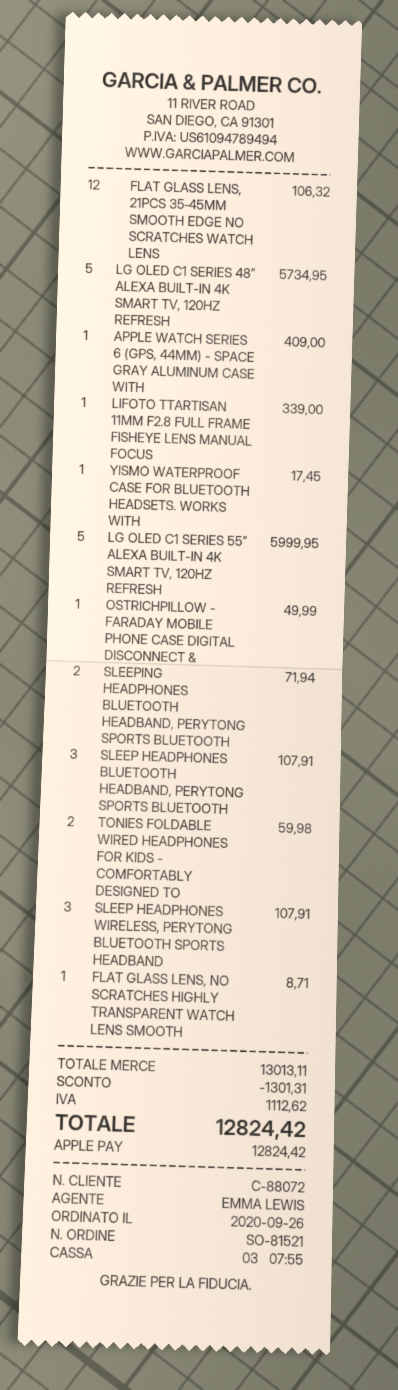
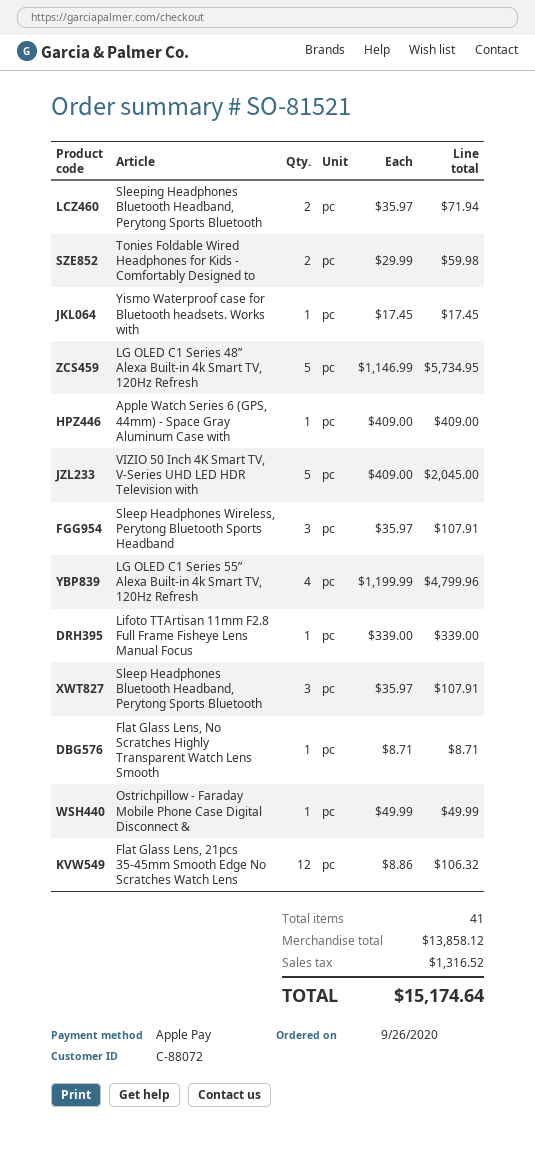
LG OLED C1 SERIES 55” ALEXA BUILT-IN 4K SMART TV, 120HZ REFRESH: 5 for 5999.95 -> 4 for 4799.96
VIZIO 50 Inch 4K Smart TV, V-Series UHD LED HDR Television with: none -> 5 for 2045.00
subtotal: 13013.11 -> 13858.12
discount: 1301.31 -> none
tax: 1112.62 -> 1316.52
total: 12824.42 -> 15174.64

